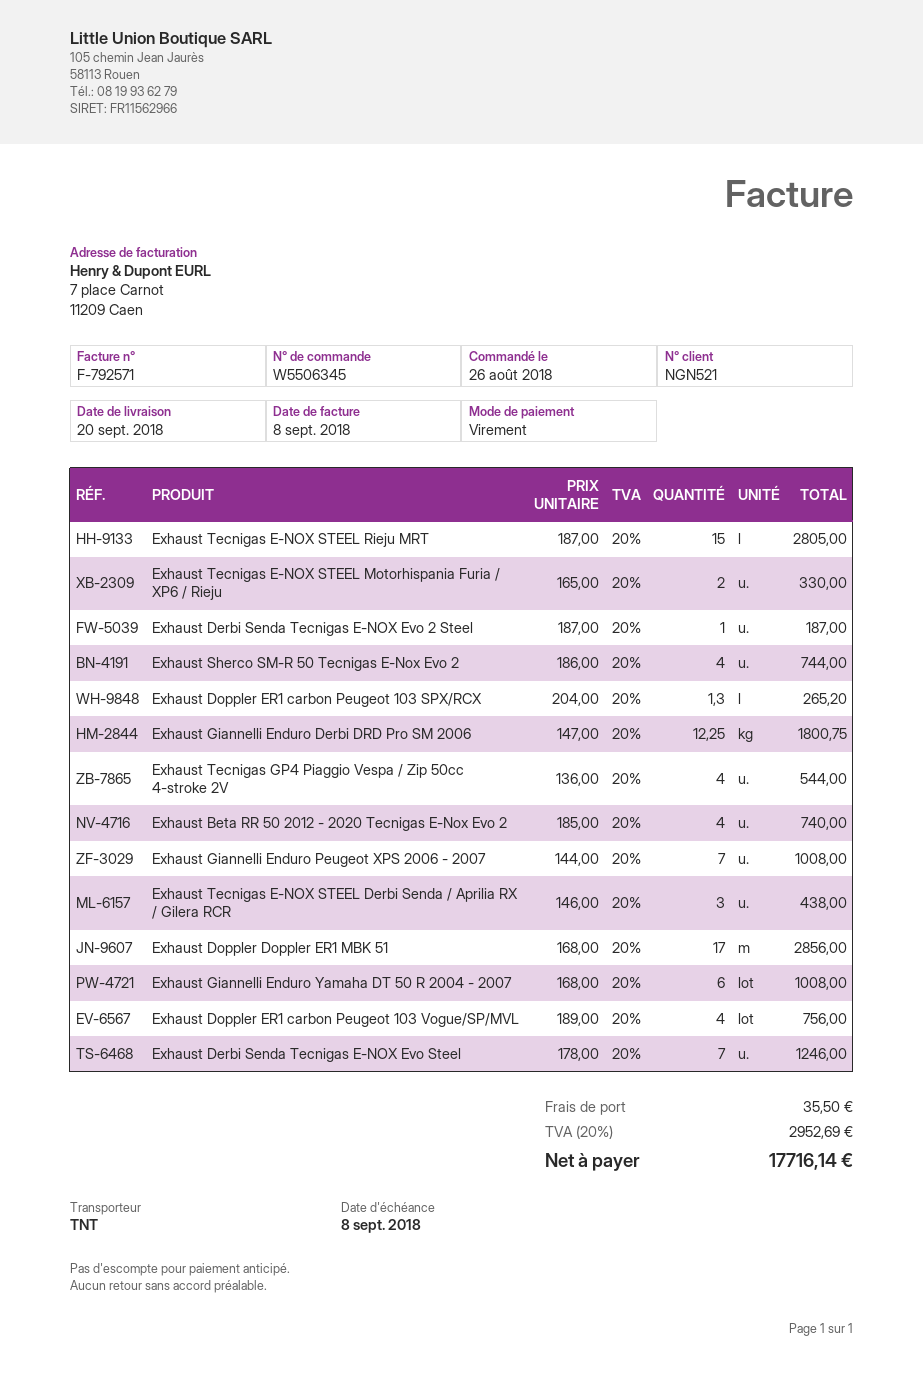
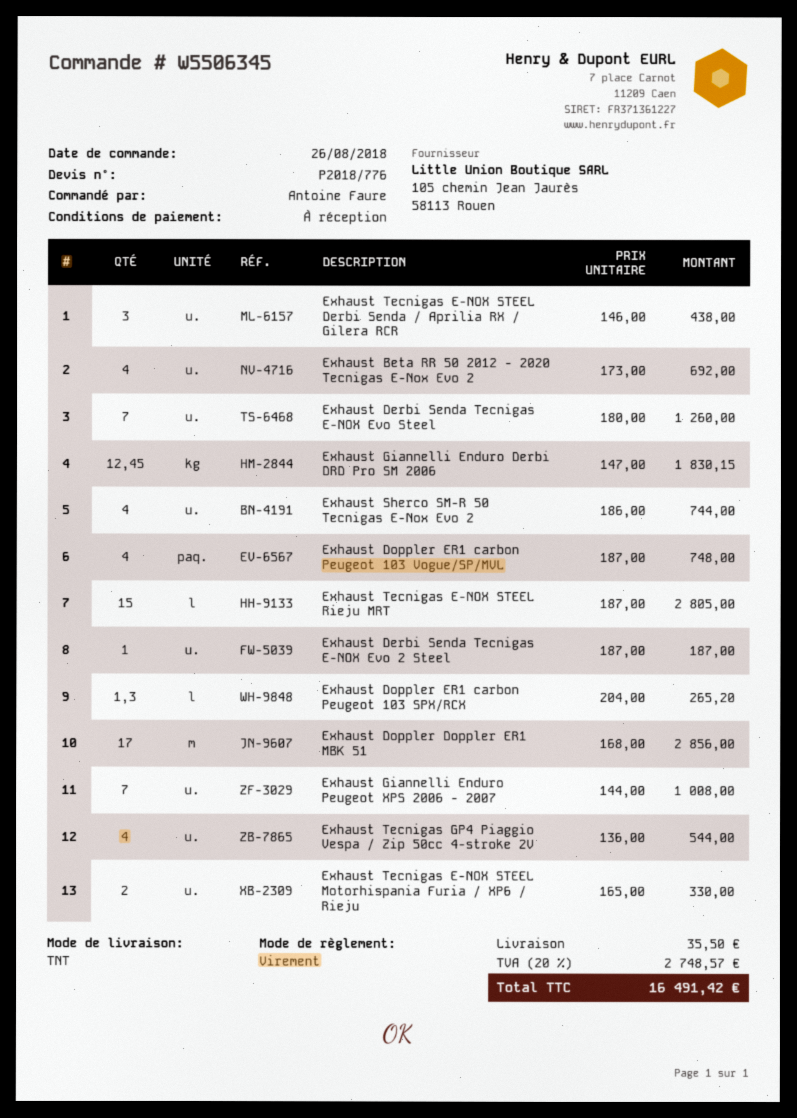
Exhaust Giannelli Enduro Derbi DRD Pro SM 2006: 12.25 x 147.00 = 1800.75 -> 12.45 x 147.00 = 1830.15
Exhaust Beta RR 50 2012 - 2020 Tecnigas E-Nox Evo 2: 4 x 185.00 = 740.00 -> 4 x 173.00 = 692.00
Exhaust Giannelli Enduro Yamaha DT 50 R 2004 - 2007: 6 x 168.00 = 1008.00 -> none
Exhaust Doppler ER1 carbon Peugeot 103 Vogue/SP/MVL: 4 x 189.00 = 756.00 -> 4 x 187.00 = 748.00
Exhaust Derbi Senda Tecnigas E-NOX Evo Steel: 7 x 178.00 = 1246.00 -> 7 x 180.00 = 1260.00
tax: 20% = 2952.69 -> 20% = 2748.57
total: 17716.14 -> 16491.42

